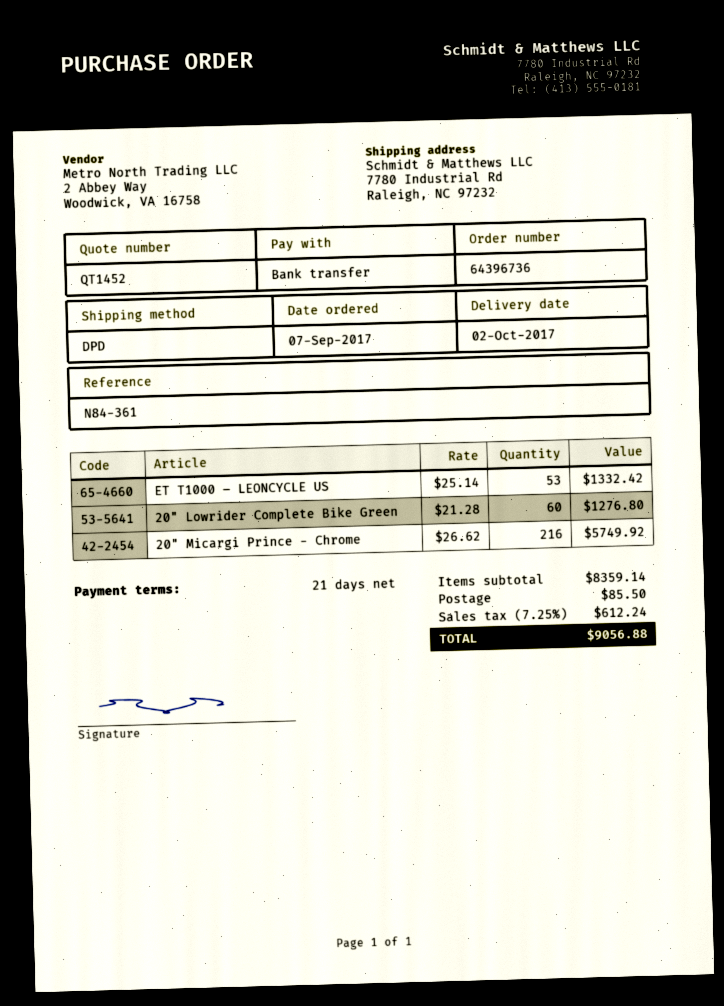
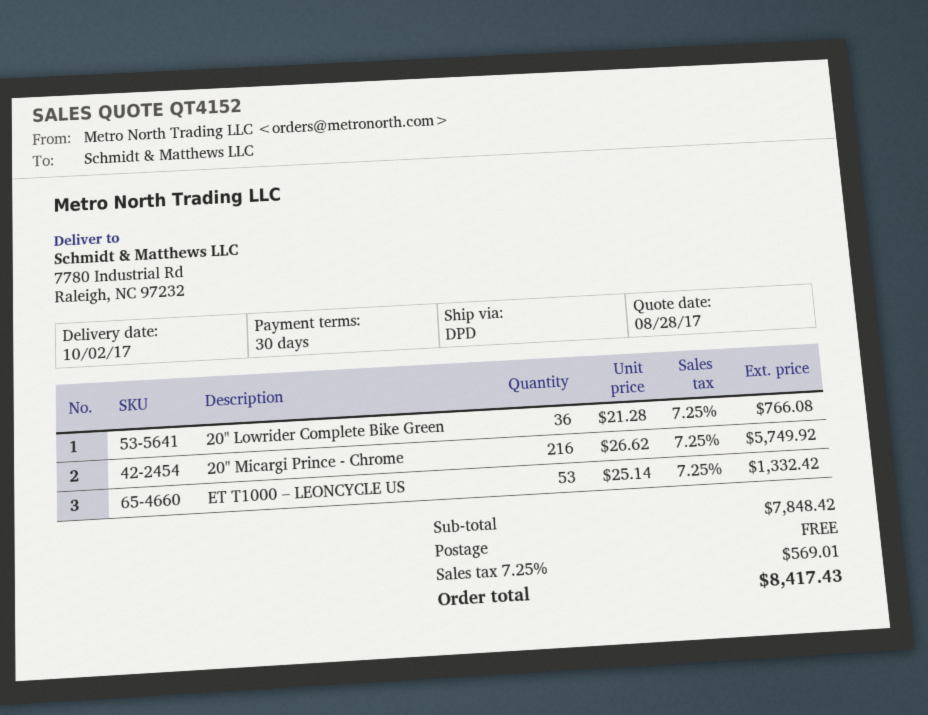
quote number: QT1452 -> QT4152
payment terms: 21 days -> 30 days
20" Lowrider Complete Bike Green: 60 x 21.28 = 1276.80 -> 36 x 21.28 = 766.08
subtotal: 8359.14 -> 7848.42
shipping: 85.50 -> 0.00
tax: 7.25% = 612.24 -> 7.25% = 569.01
total: 9056.88 -> 8417.43

